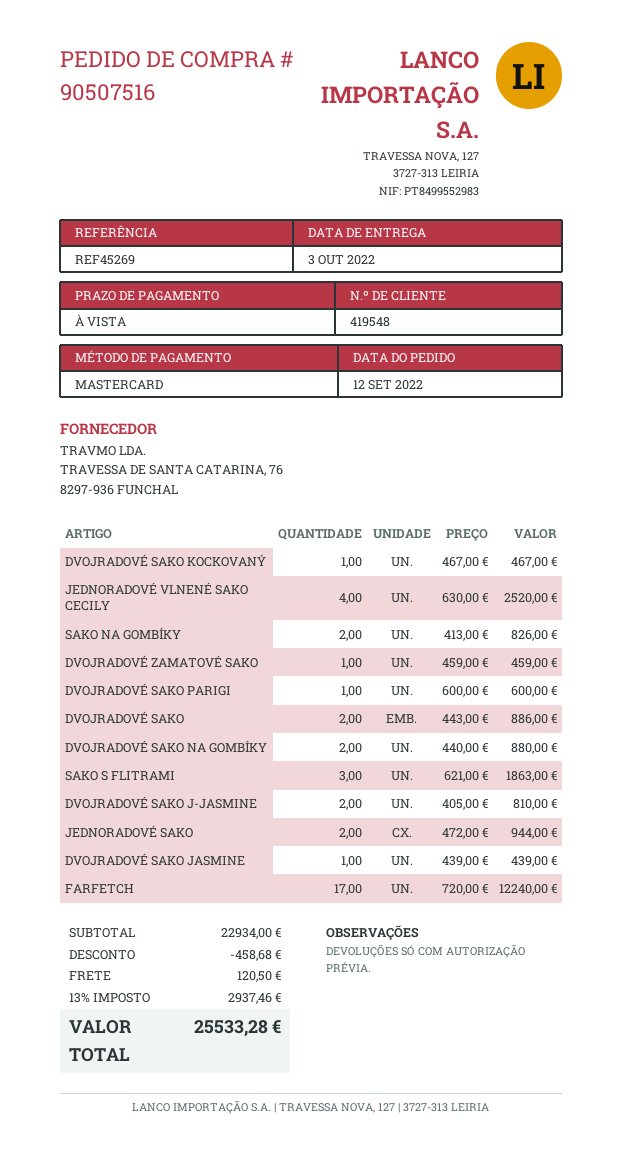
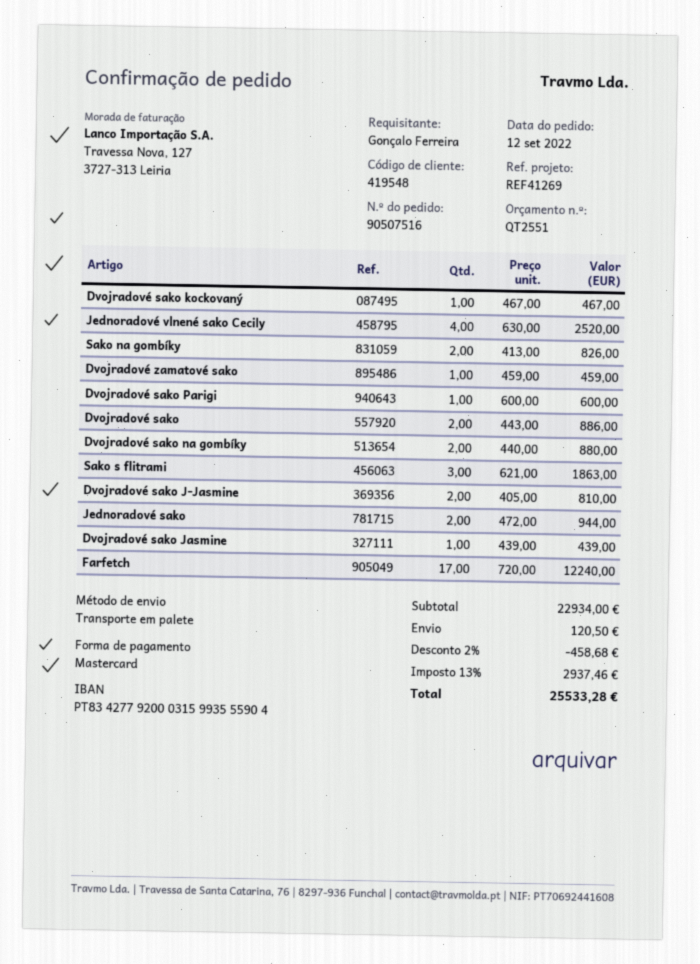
reference: REF45269 -> REF41269

